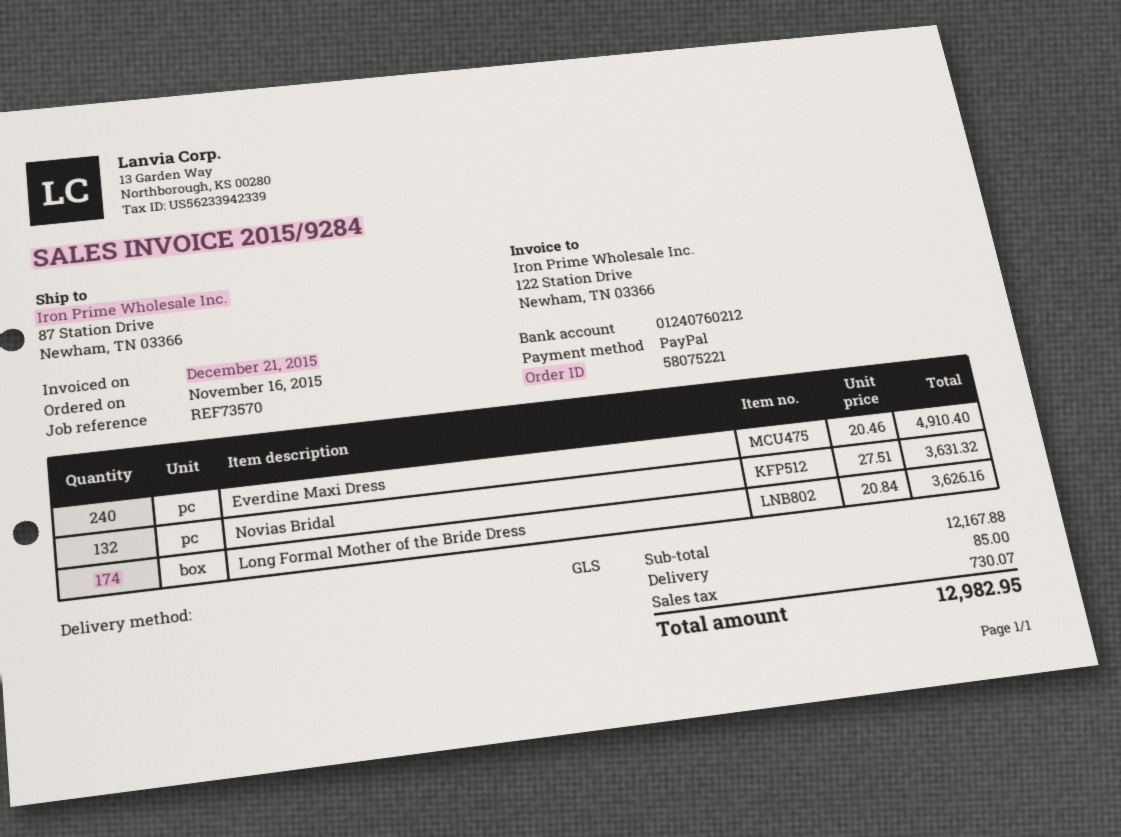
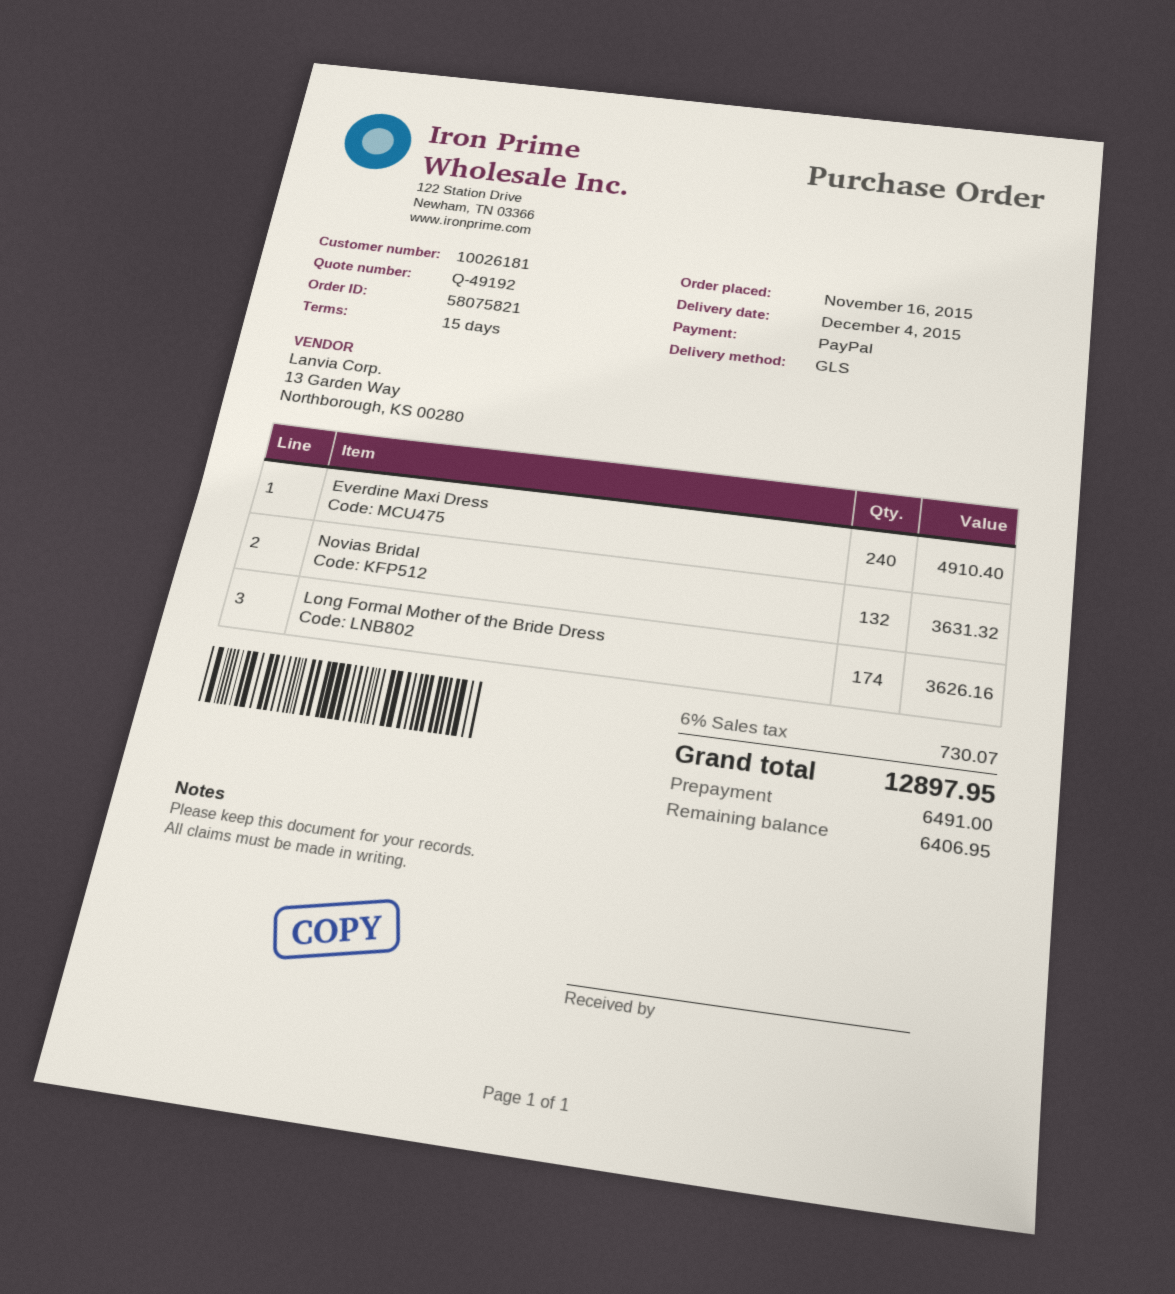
order number: 58075221 -> 58075821
shipping: 85.00 -> none
total: 12982.95 -> 12897.95

